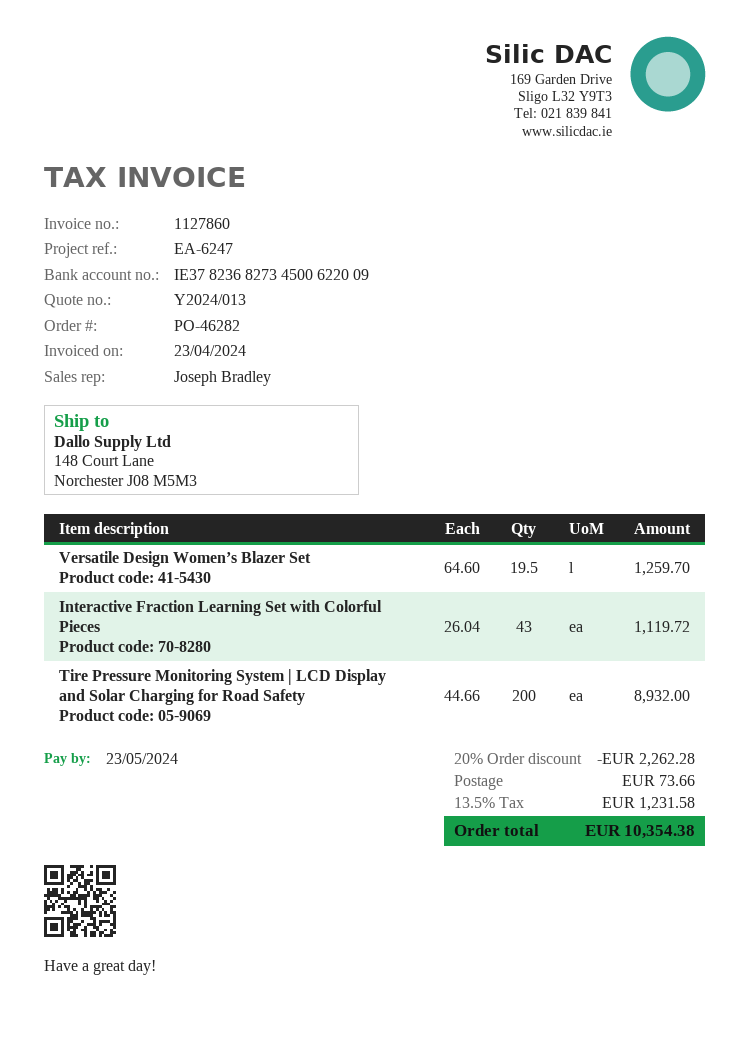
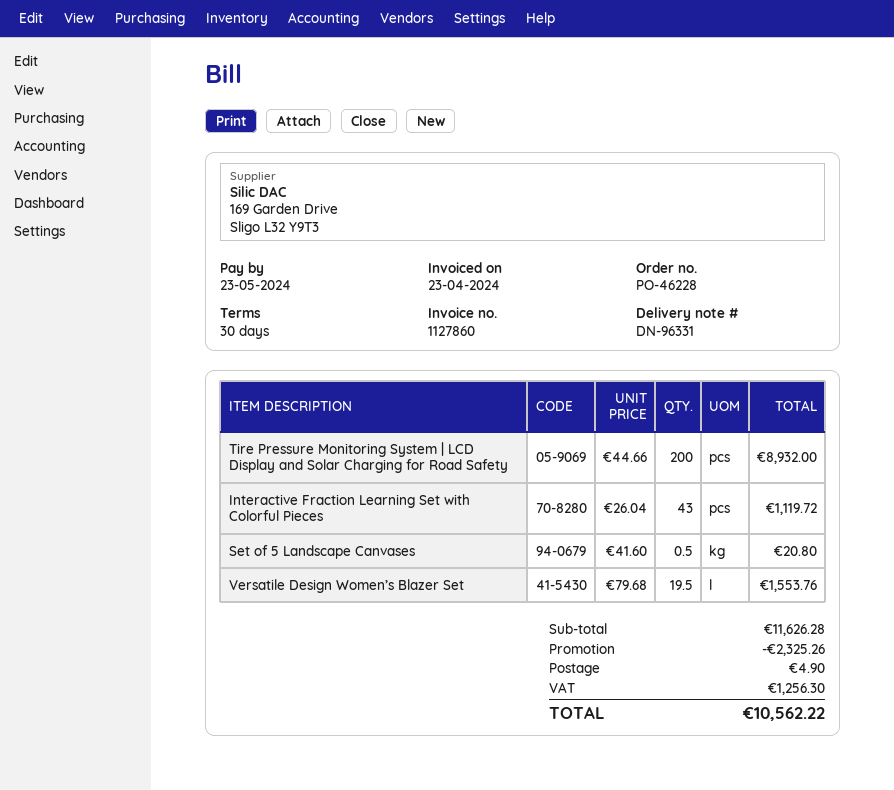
order number: PO-46282 -> PO-46228
Versatile Design Women’s Blazer Set: 19.5 x 64.60 = 1259.70 -> 19.5 x 79.68 = 1553.76
Set of 5 Landscape Canvases: none -> 0.5 x 41.60 = 20.80
discount: 2262.28 -> 2325.26
shipping: 73.66 -> 4.90
tax: 1231.58 -> 1256.30
total: 10354.38 -> 10562.22

